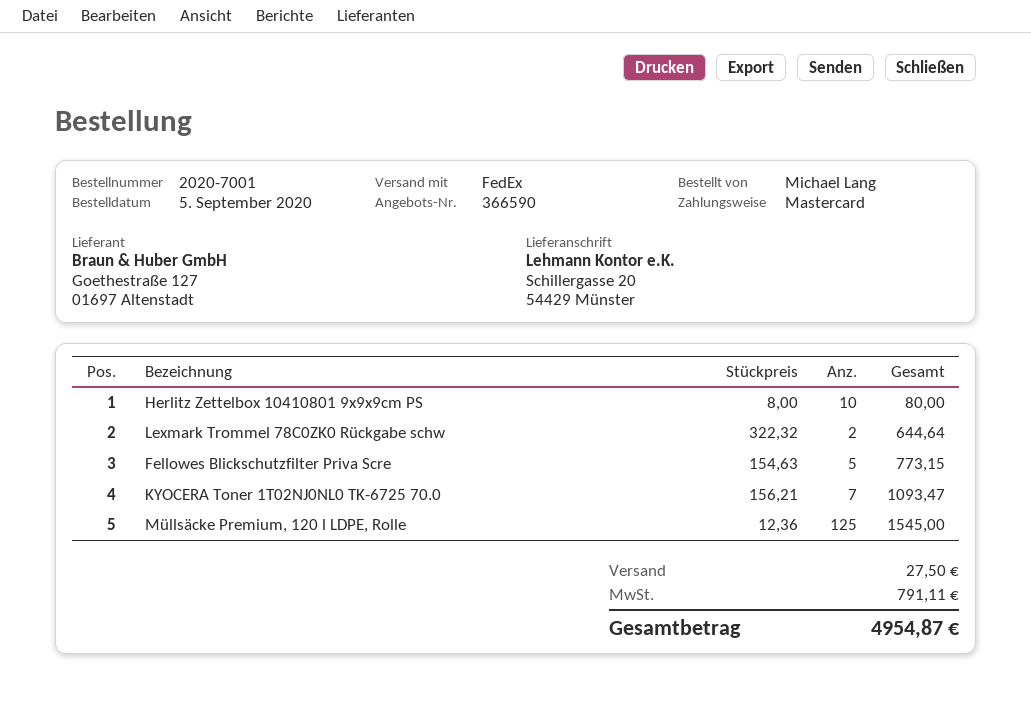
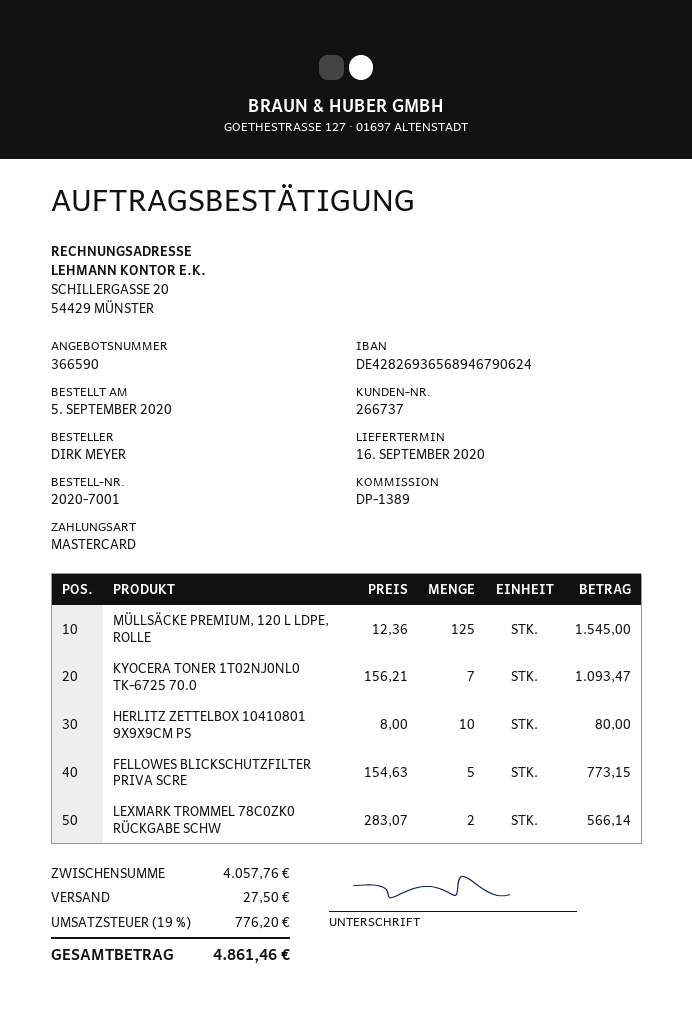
ordered by: Michael Lang -> DIRK MEYER
Lexmark Trommel 78C0ZK0 Rückgabe schw: 2 x 322.32 = 644.64 -> 2 x 283.07 = 566.14
tax: 791.11 -> 776.20
total: 4954.87 -> 4861.46

